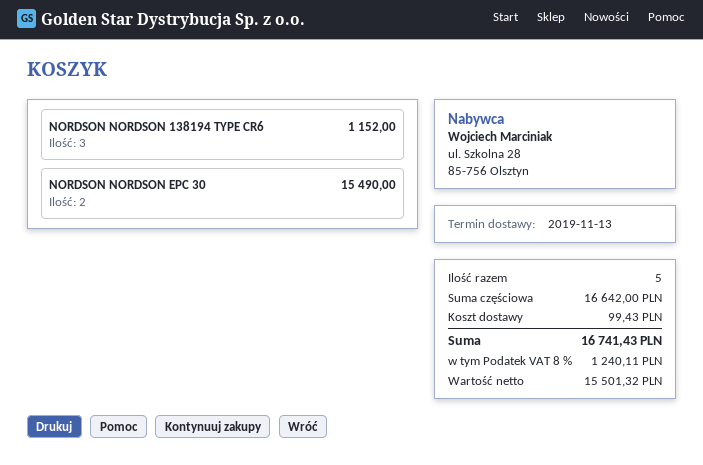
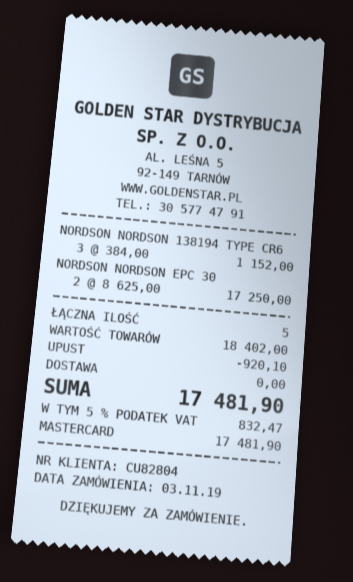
NORDSON NORDSON EPC 30: 2 for 15490.00 -> 2 for 17250.00
subtotal: 16642.00 -> 18402.00
discount: none -> 920.10
shipping: 99.43 -> 0.00
tax: 8% = 1240.11 -> 5% = 832.47
total: 16741.43 -> 17481.90

